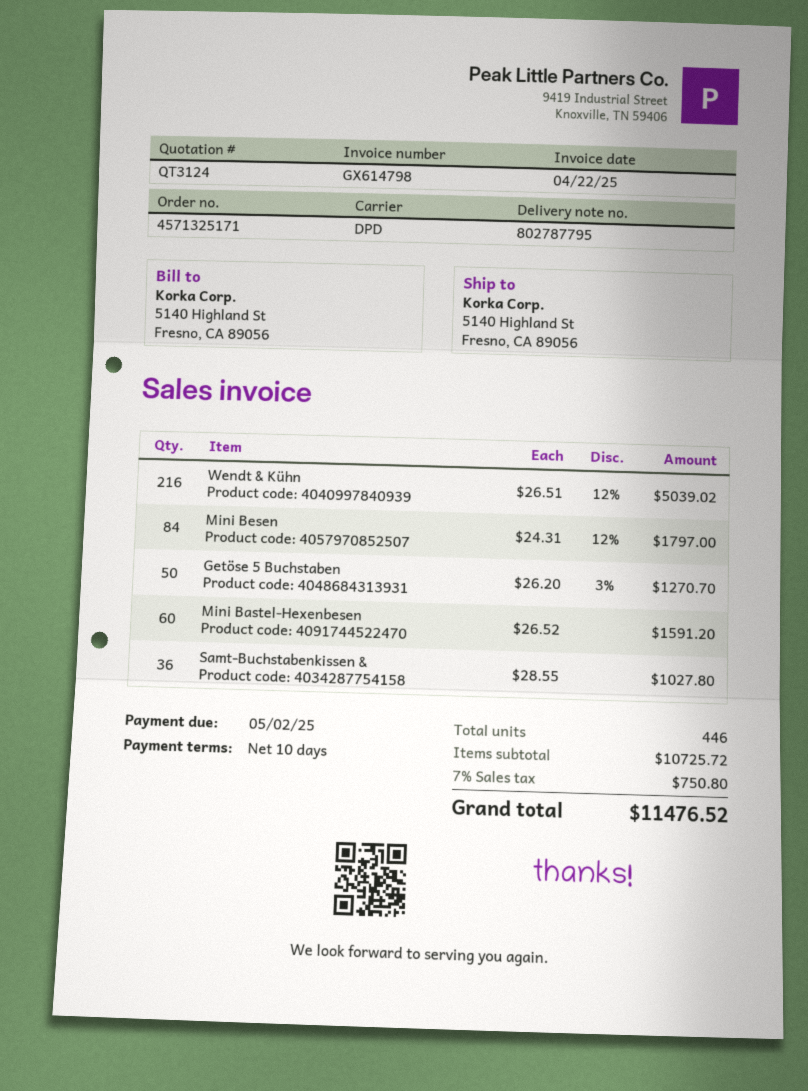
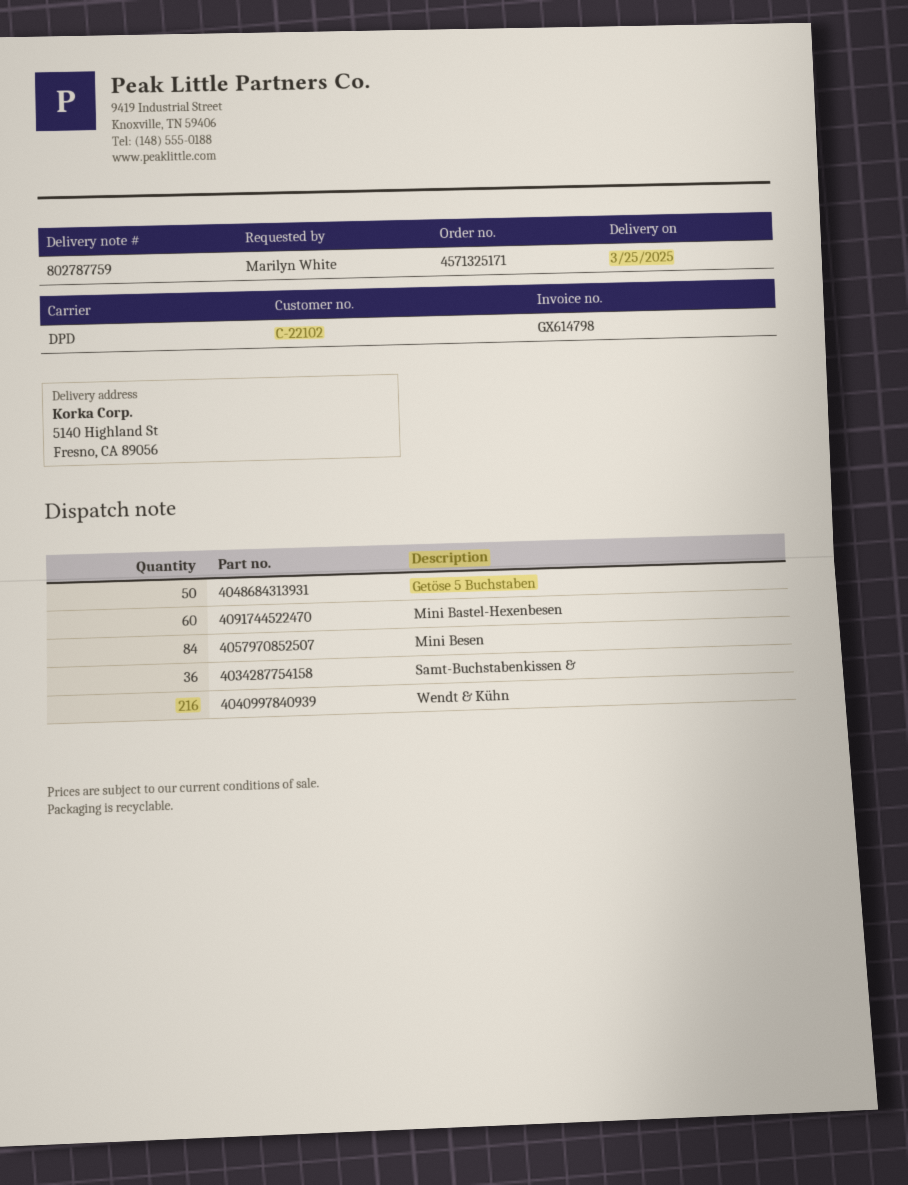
delivery note number: 802787795 -> 802787759

